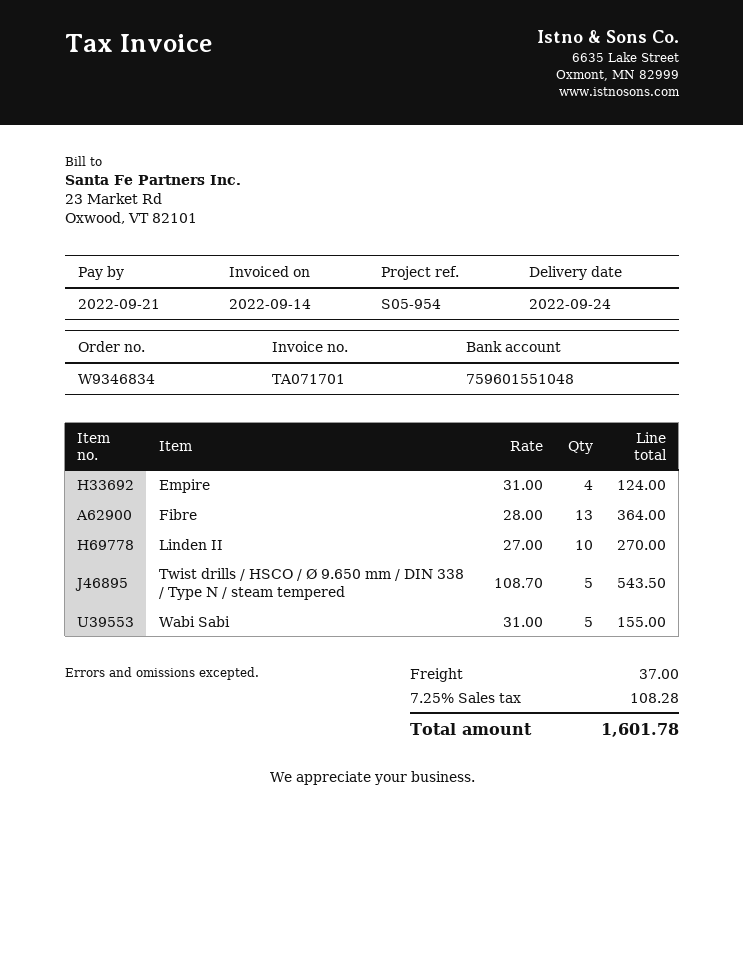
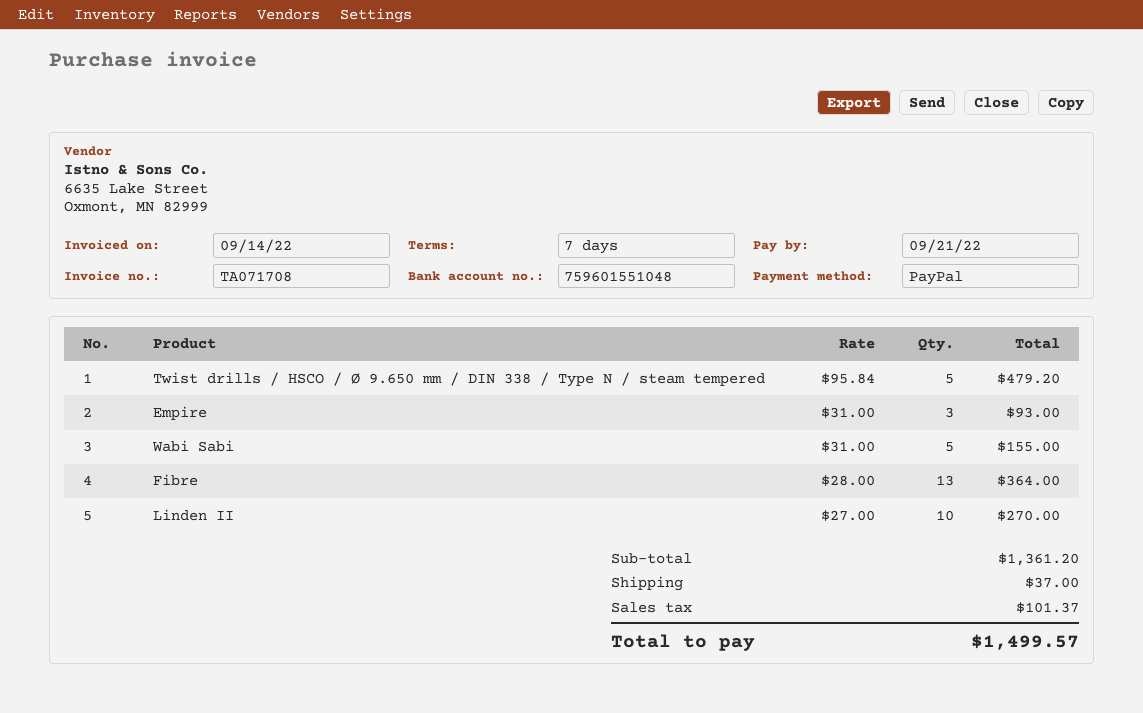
invoice number: TA071701 -> TA071708
Empire: 4 x 31.00 = 124.00 -> 3 x 31.00 = 93.00
Twist drills / HSCO / Ø 9.650 mm / DIN 338 / Type N / steam tempered: 5 x 108.70 = 543.50 -> 5 x 95.84 = 479.20
tax: 108.28 -> 101.37
total: 1601.78 -> 1499.57

